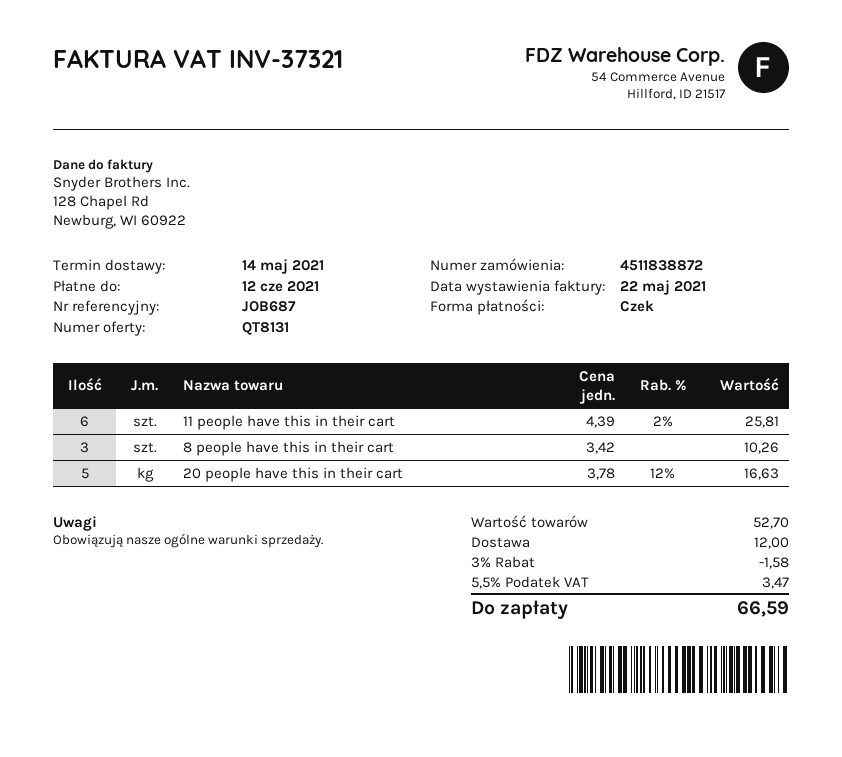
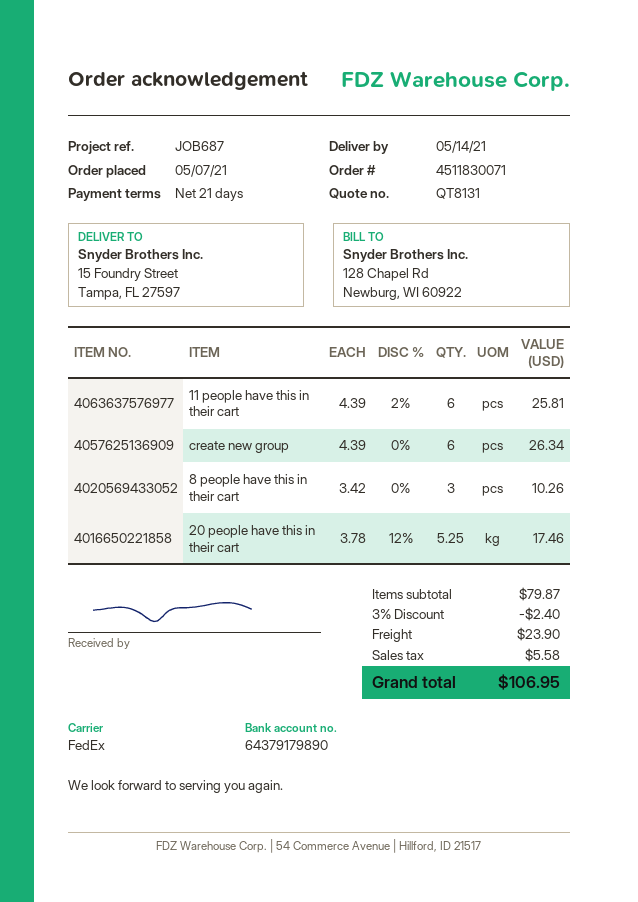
order number: 4511838872 -> 4511830071
20 people have this in their cart: 5 x 3.78 - 12% = 16.63 -> 5.25 x 3.78 - 12% = 17.46
create new group: none -> 6 x 4.39 = 26.34
subtotal: 52.70 -> 79.87
discount: 3% = 1.58 -> 3% = 2.40
shipping: 12.00 -> 23.90
tax: 3.47 -> 5.58
total: 66.59 -> 106.95

